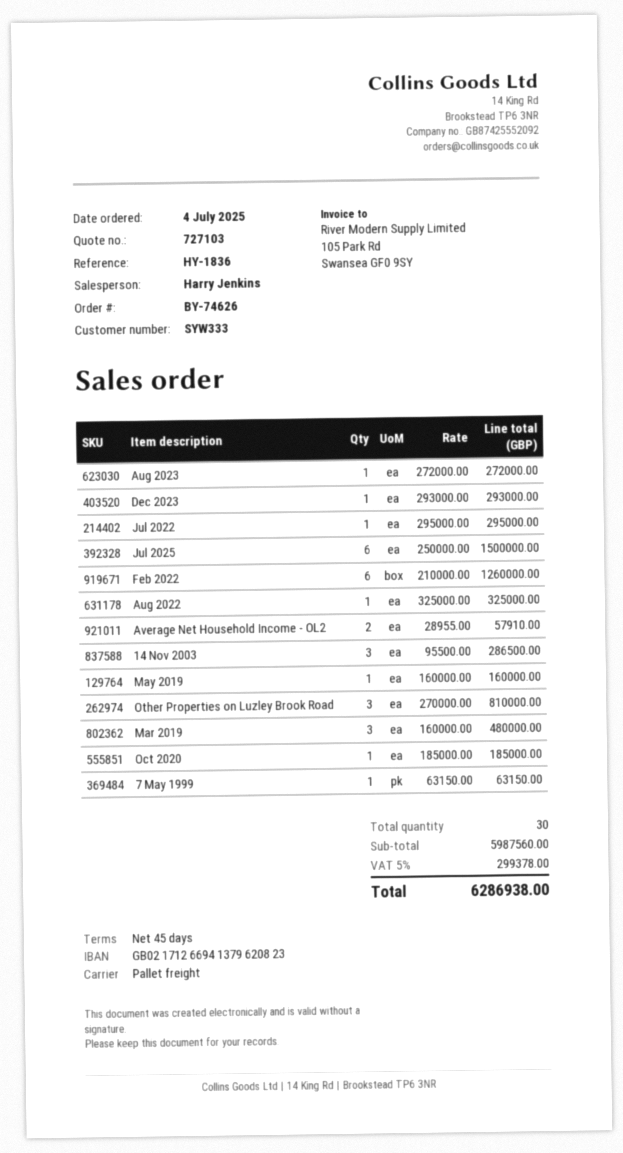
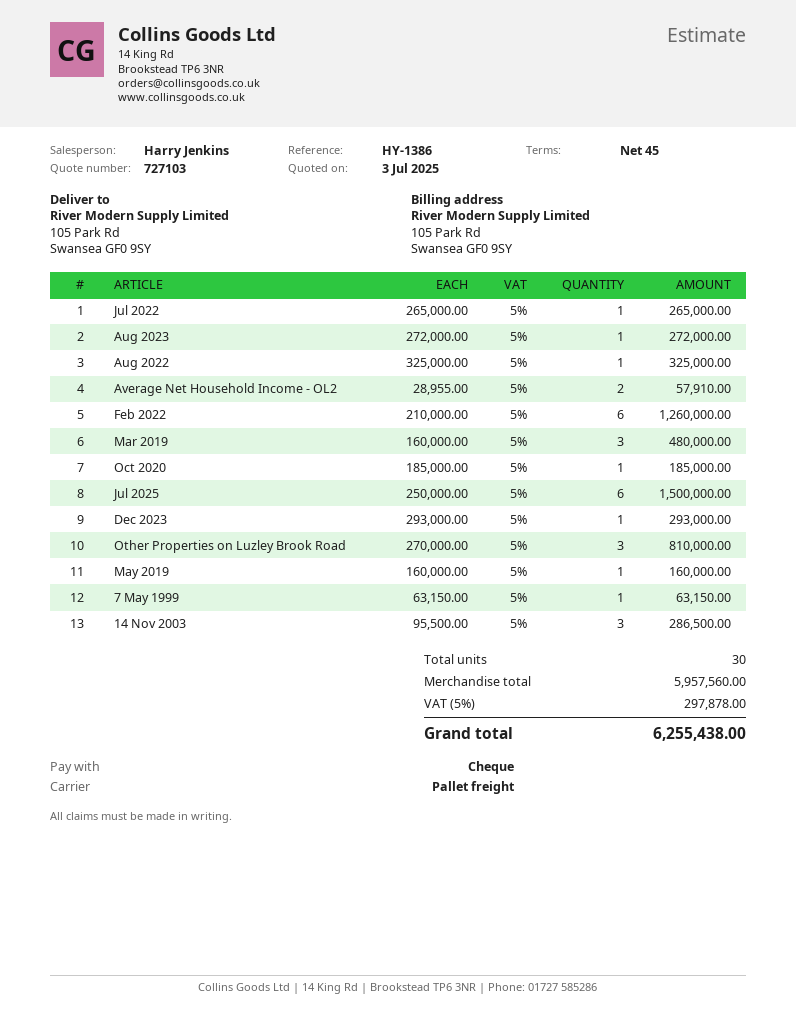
reference: HY-1836 -> HY-1386
Jul 2022: 1 x 295000.00 = 295000.00 -> 1 x 265000.00 = 265000.00
subtotal: 5987560.00 -> 5957560.00
tax: 5% = 299378.00 -> 5% = 297878.00
total: 6286938.00 -> 6255438.00

